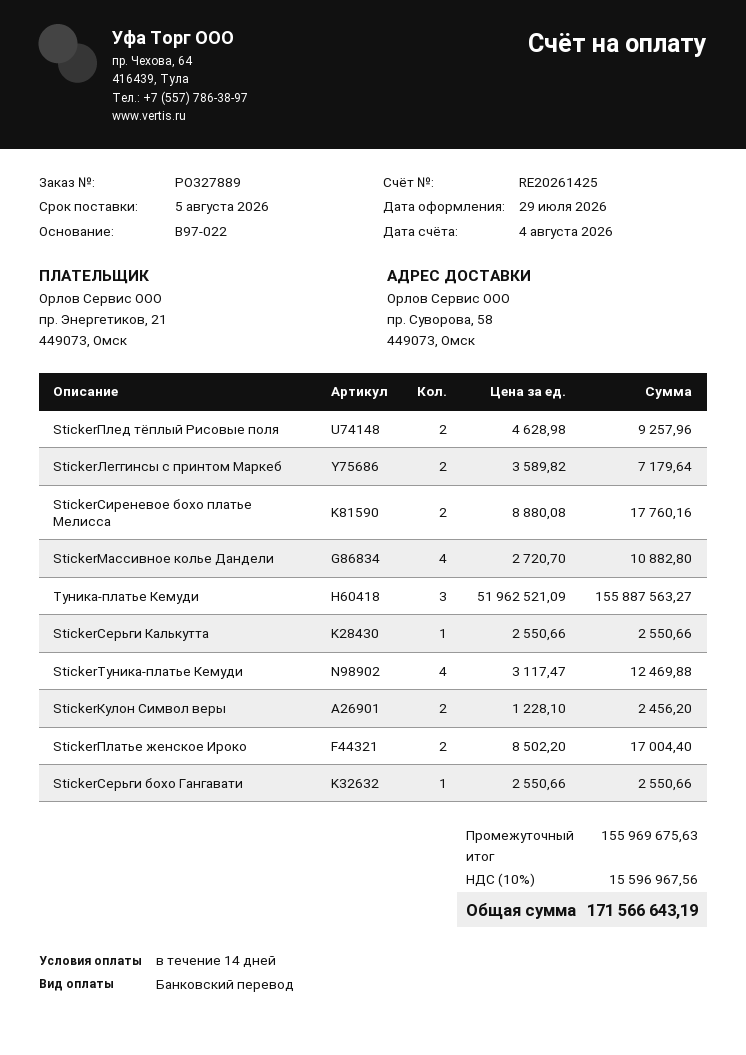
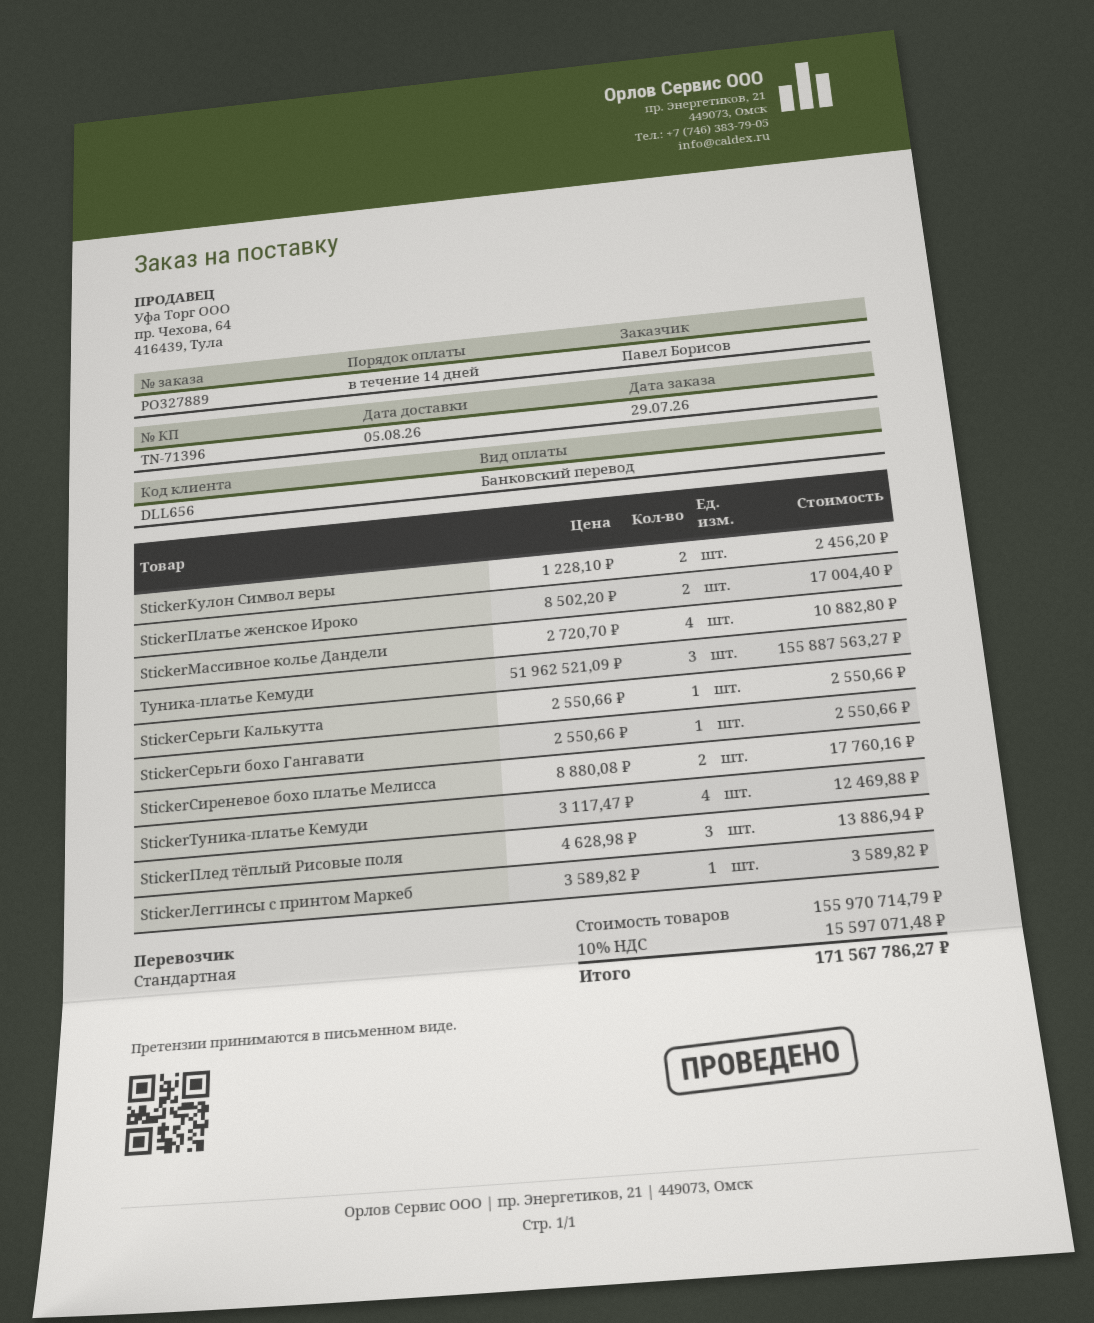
StickerПлед тёплый Рисовые поля: 2 x 4628.98 = 9257.96 -> 3 x 4628.98 = 13886.94
StickerЛеггинсы с принтом Маркеб: 2 x 3589.82 = 7179.64 -> 1 x 3589.82 = 3589.82
subtotal: 155969675.63 -> 155970714.79
tax: 10% = 15596967.56 -> 10% = 15597071.48
total: 171566643.19 -> 171567786.27

